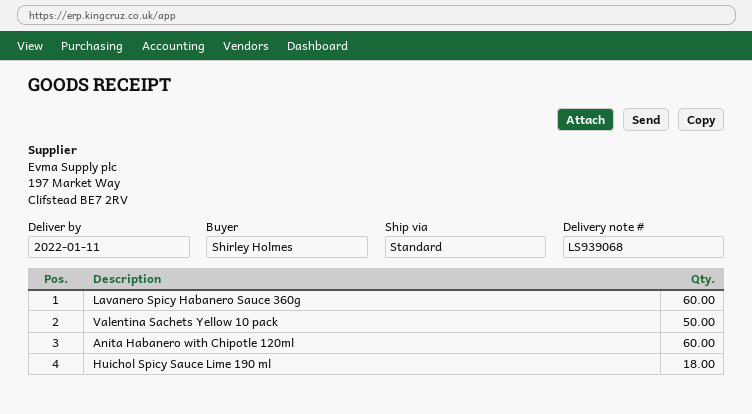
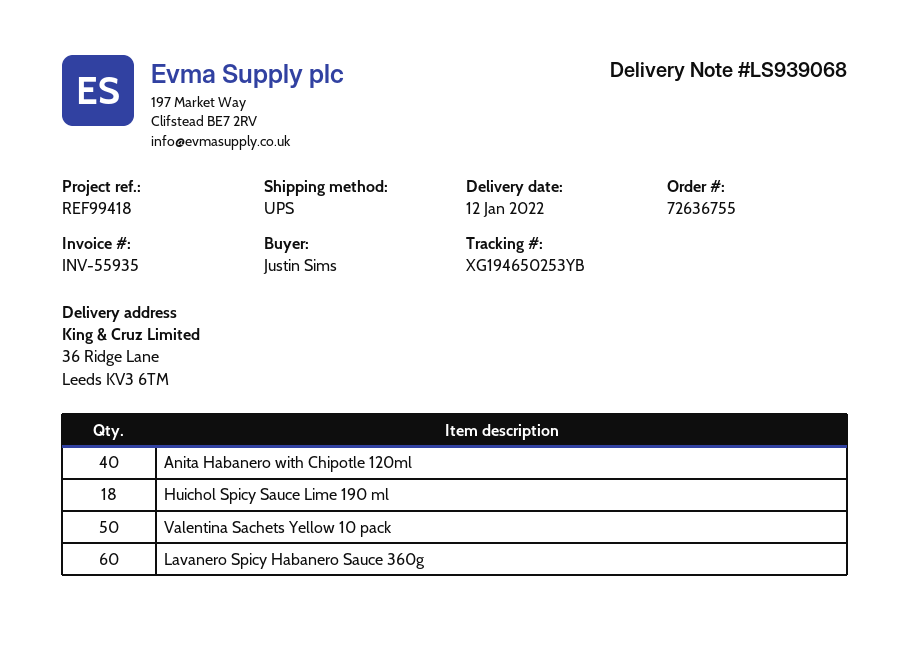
delivery date: 2022-01-11 -> 2022-01-12
ordered by: Shirley Holmes -> Justin Sims
shipping method: standard -> UPS
Anita Habanero with Chipotle 120ml: 60 -> 40

